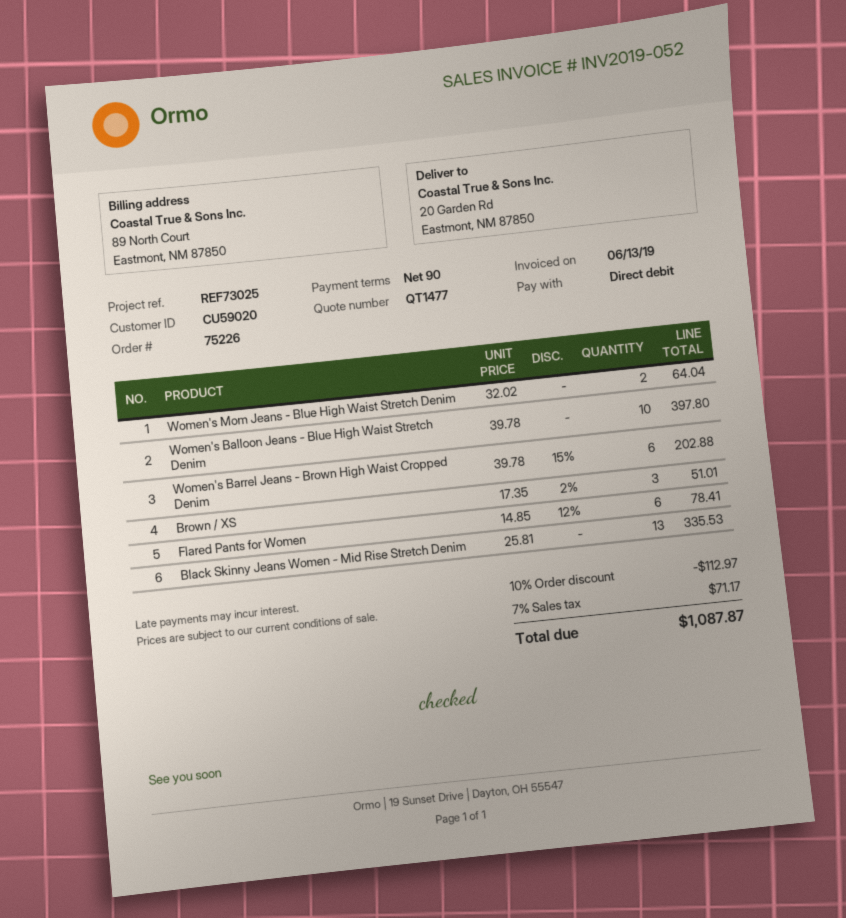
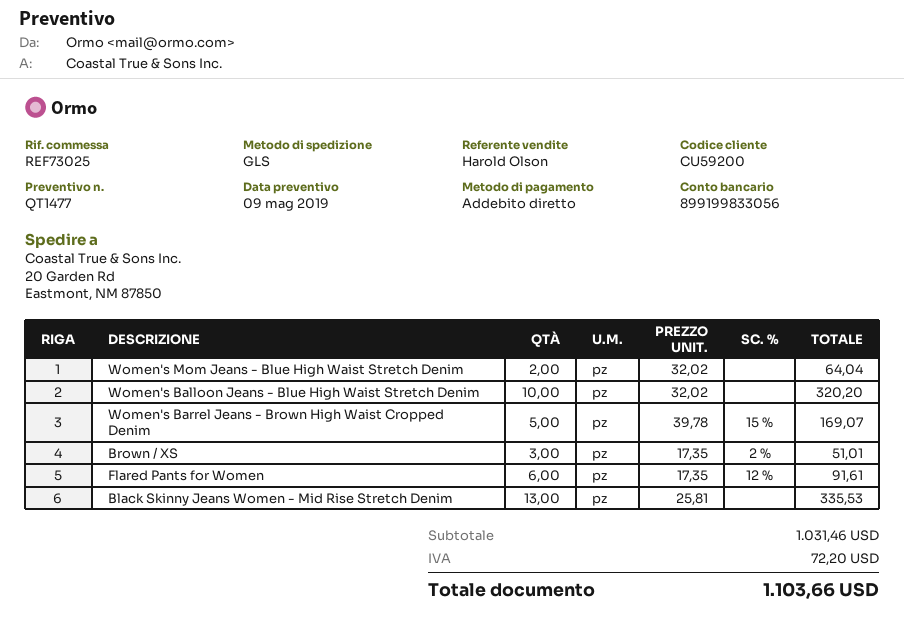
customer number: CU59020 -> CU59200
Women's Balloon Jeans - Blue High Waist Stretch Denim: 10 x 39.78 = 397.80 -> 10 x 32.02 = 320.20
Women's Barrel Jeans - Brown High Waist Cropped Denim: 6 x 39.78 - 15% = 202.88 -> 5 x 39.78 - 15% = 169.07
Flared Pants for Women: 6 x 14.85 - 12% = 78.41 -> 6 x 17.35 - 12% = 91.61
discount: 10% = 112.97 -> none
tax: 71.17 -> 72.20
total: 1087.87 -> 1103.66

